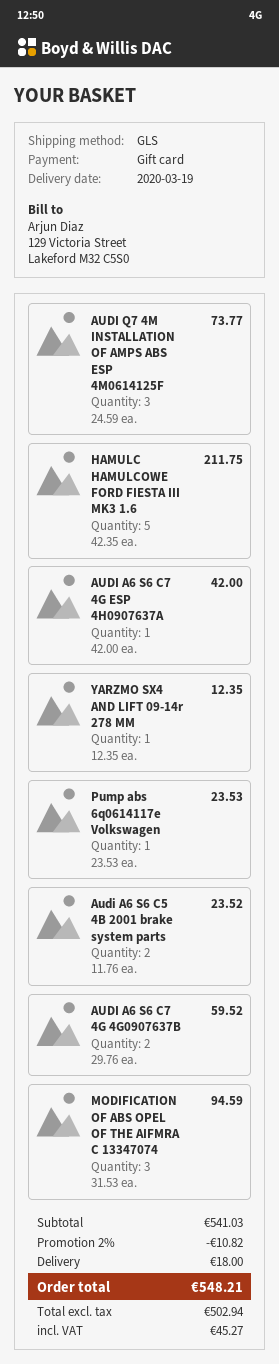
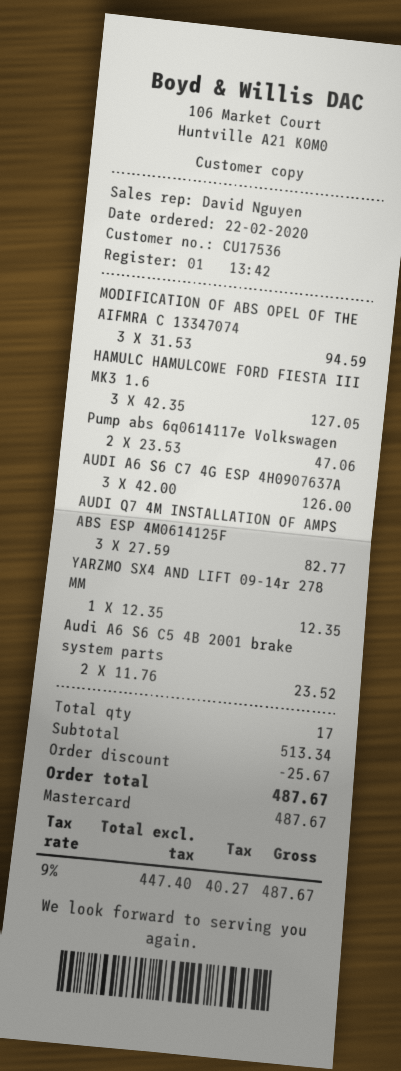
payment method: gift card -> Mastercard
AUDI Q7 4M INSTALLATION OF AMPS ABS ESP 4M0614125F: 3 x 24.59 = 73.77 -> 3 x 27.59 = 82.77
HAMULC HAMULCOWE FORD FIESTA III MK3 1.6: 5 x 42.35 = 211.75 -> 3 x 42.35 = 127.05
AUDI A6 S6 C7 4G ESP 4H0907637A: 1 x 42.00 = 42.00 -> 3 x 42.00 = 126.00
Pump abs 6q0614117e Volkswagen: 1 x 23.53 = 23.53 -> 2 x 23.53 = 47.06
AUDI A6 S6 C7 4G 4G0907637B: 2 x 29.76 = 59.52 -> none
subtotal: 541.03 -> 513.34
discount: 10.82 -> 25.67
shipping: 18.00 -> none
net: 502.94 -> 447.40
tax: 45.27 -> 40.27
total: 548.21 -> 487.67

